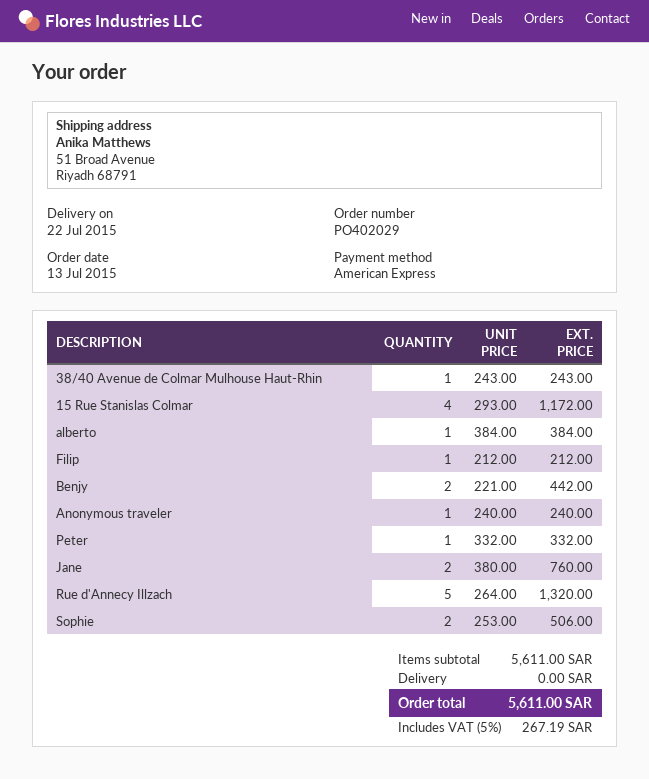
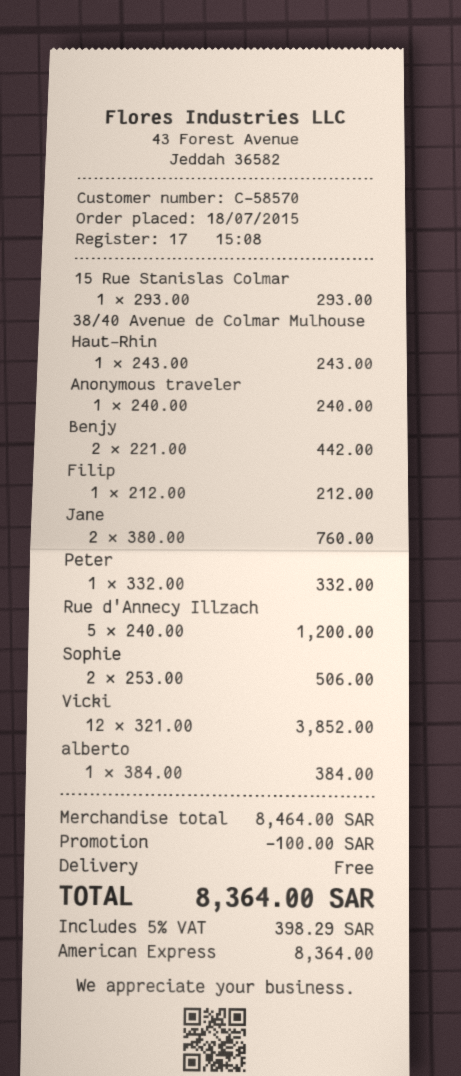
order date: 2015-07-13 -> 2015-07-18
15 Rue Stanislas Colmar: 4 x 293.00 = 1172.00 -> 1 x 293.00 = 293.00
Rue d'Annecy Illzach: 5 x 264.00 = 1320.00 -> 5 x 240.00 = 1200.00
Vicki: none -> 12 x 321.00 = 3852.00
subtotal: 5611.00 -> 8464.00
discount: none -> 100.00
tax: 5% = 267.19 -> 5% = 398.29
total: 5611.00 -> 8364.00

